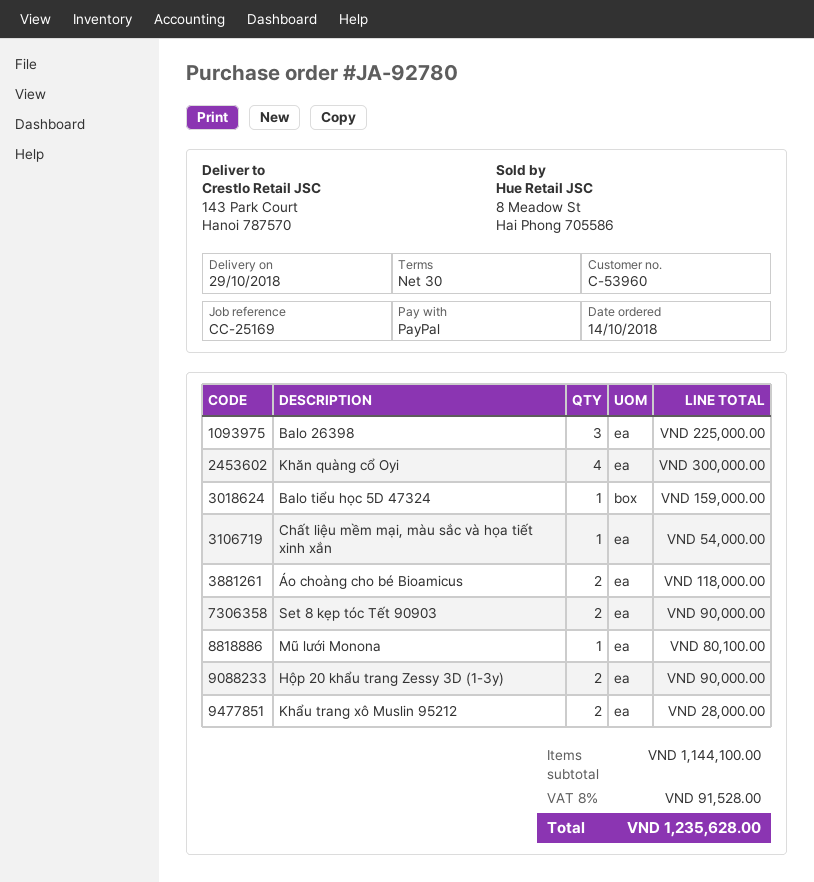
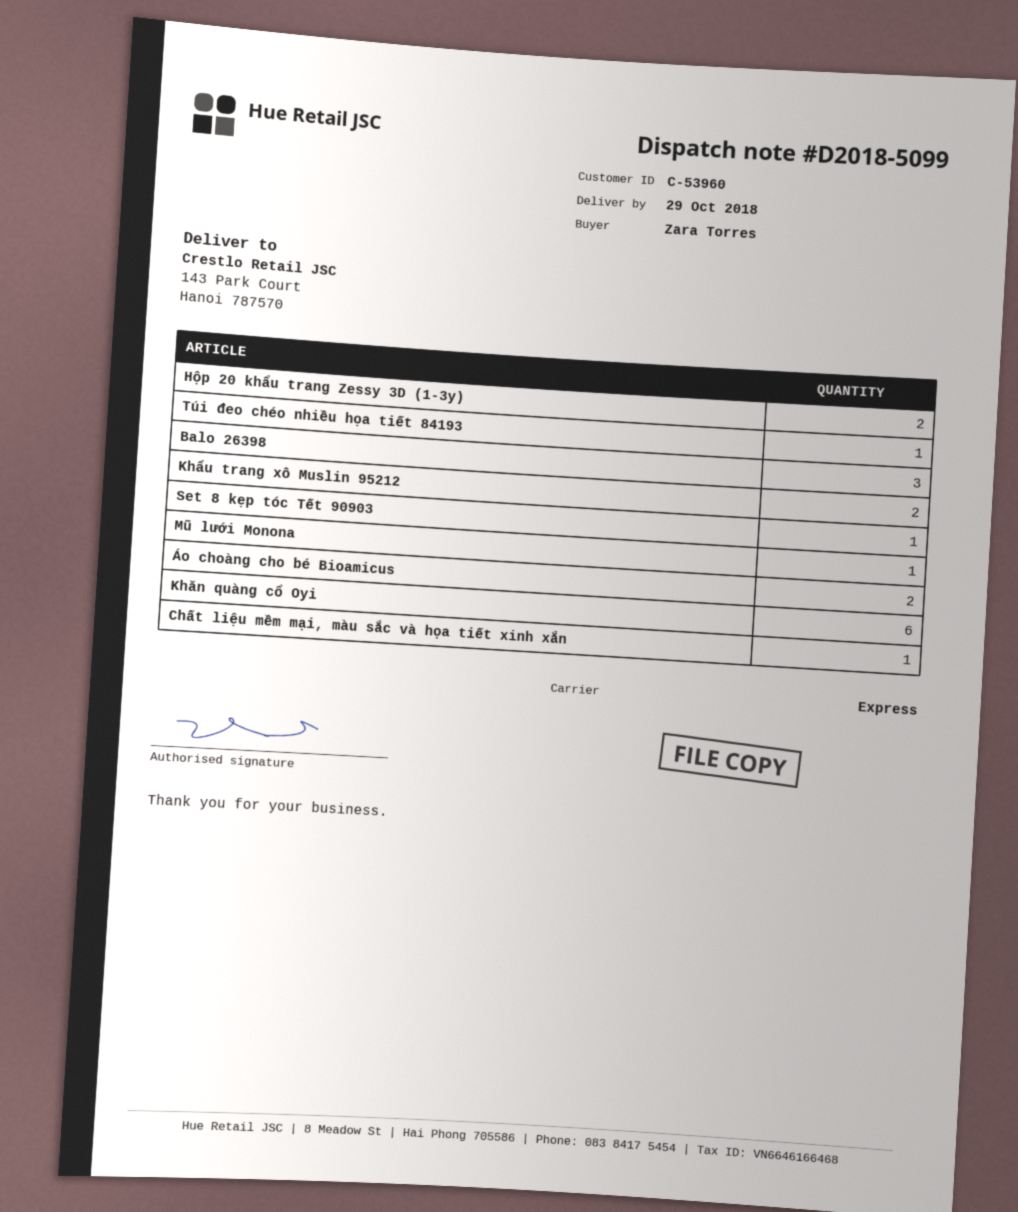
Khăn quàng cổ Oyi: 4 -> 6
Balo tiểu học 5D 47324: 1 -> none
Set 8 kẹp tóc Tết 90903: 2 -> 1
Túi đeo chéo nhiều họa tiết 84193: none -> 1

